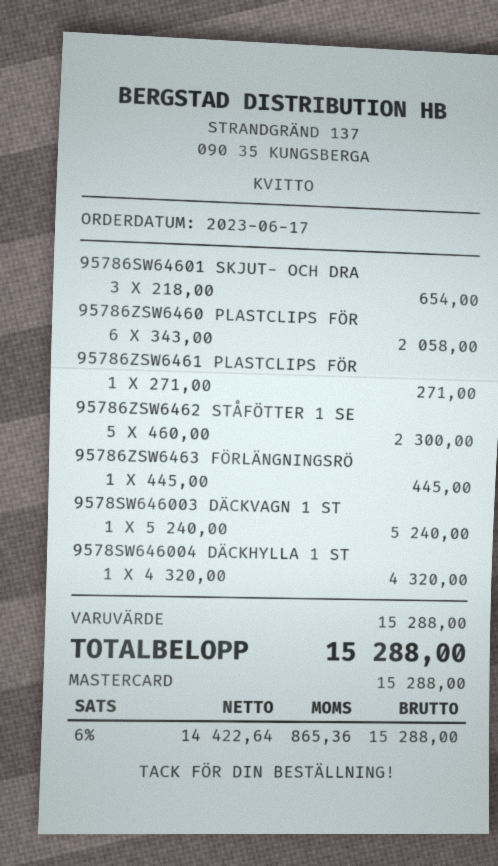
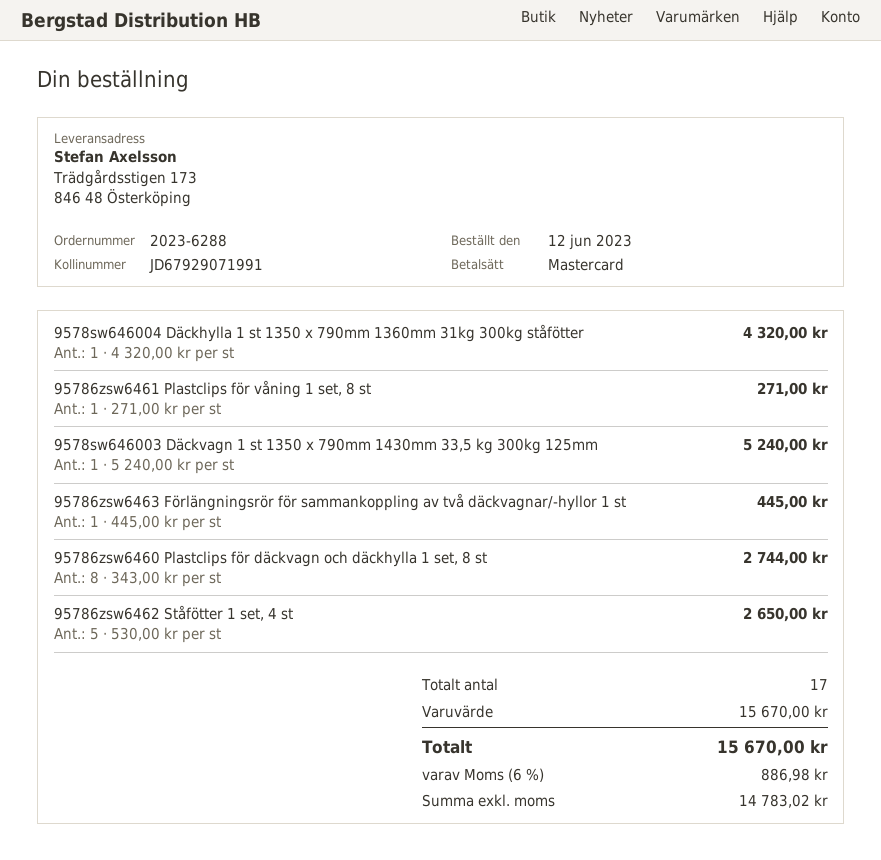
order date: 2023-06-17 -> 2023-06-12
95786SW64601 SKJUT- OCH DRA: 3 x 218.00 = 654.00 -> none
95786ZSW6460 PLASTCLIPS FÖR: 6 x 343.00 = 2058.00 -> 8 x 343.00 = 2744.00
95786ZSW6462 STÅFÖTTER 1 SE: 5 x 460.00 = 2300.00 -> 5 x 530.00 = 2650.00
subtotal: 15288.00 -> 15670.00
net: 14422.64 -> 14783.02
tax: 6% = 865.36 -> 6% = 886.98
total: 15288.00 -> 15670.00

